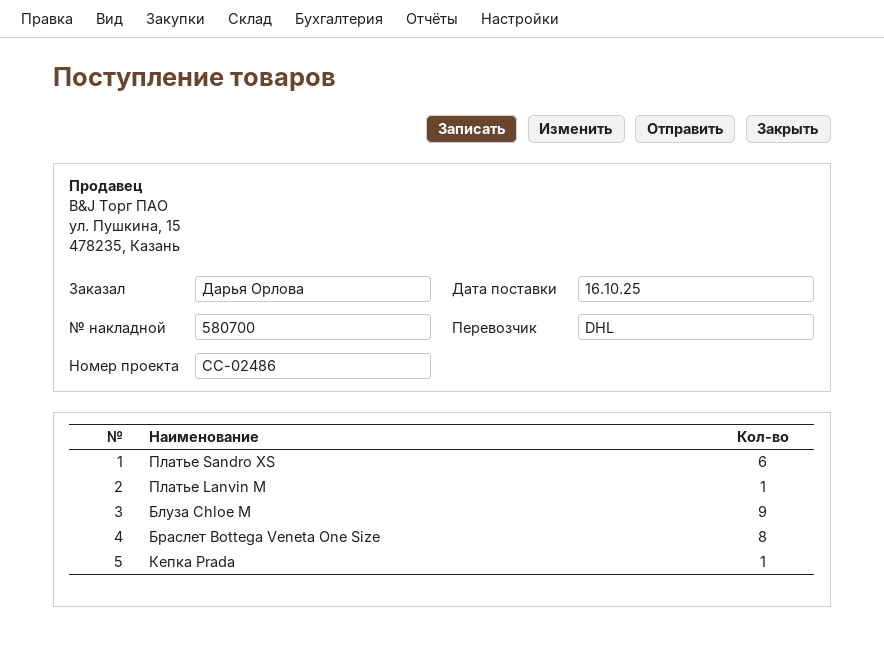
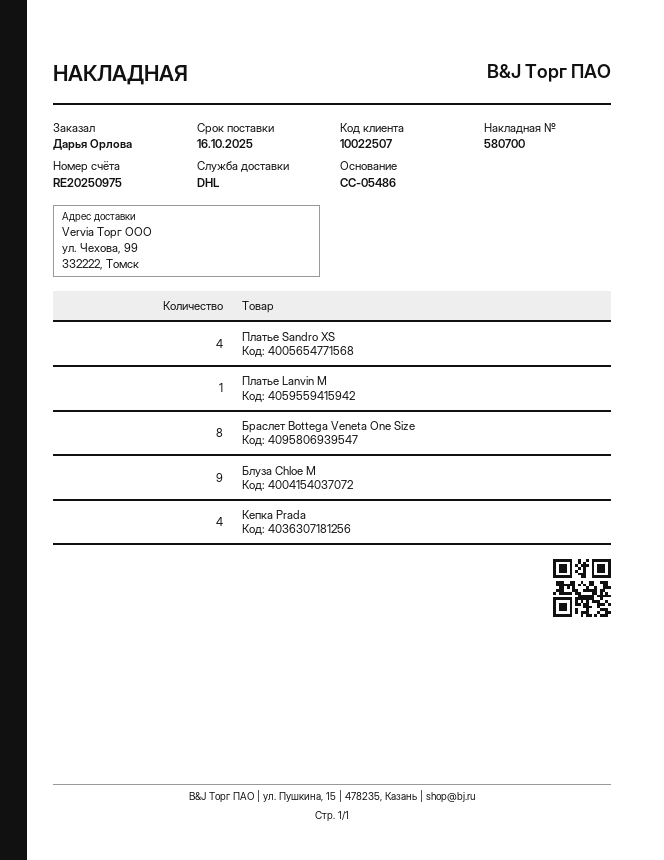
reference: CC-02486 -> CC-05486
Платье Sandro XS: 6 -> 4
Кепка Prada: 1 -> 4

